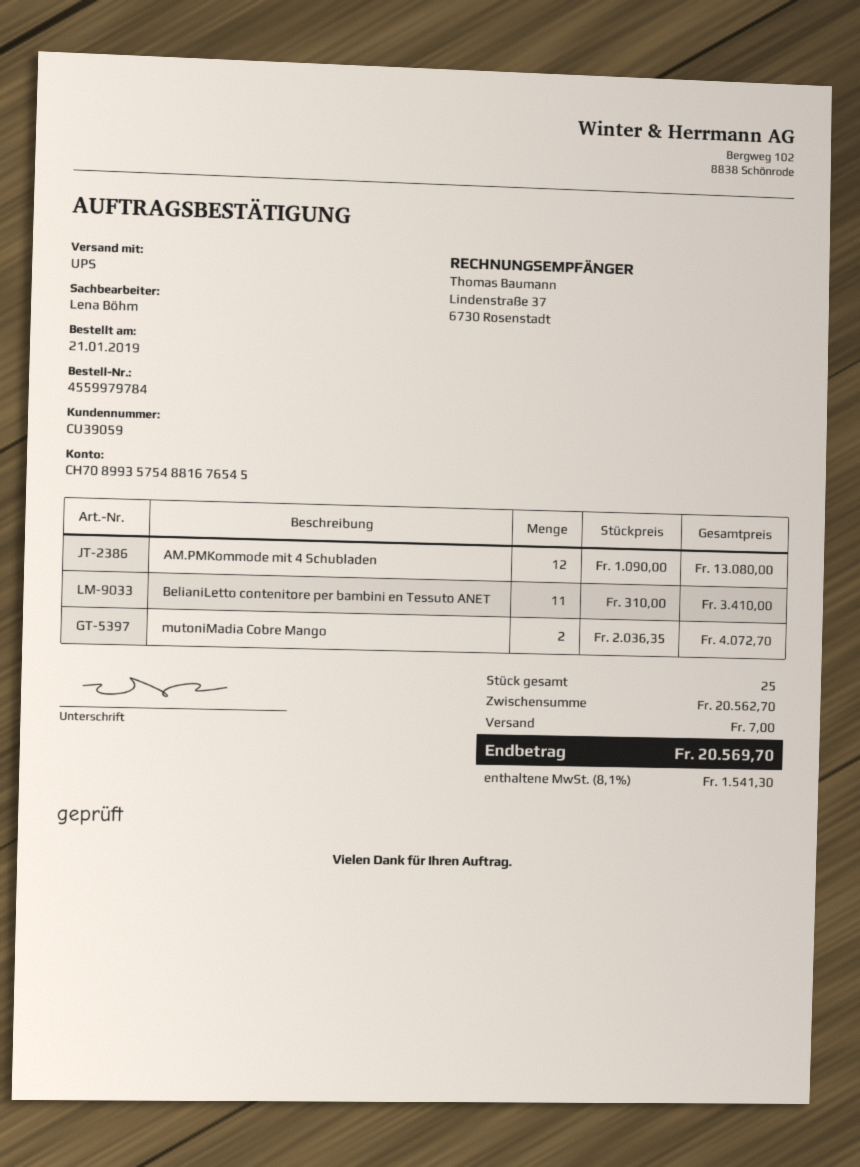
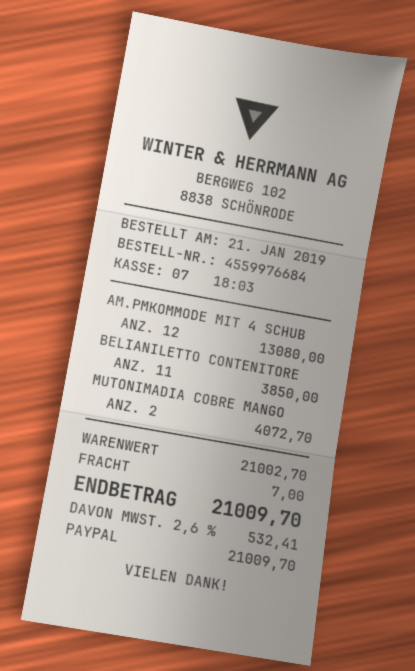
order number: 4559979784 -> 4559976684
BelianiLetto contenitore per bambini en Tessuto ANET: 11 for 3410.00 -> 11 for 3850.00
subtotal: 20562.70 -> 21002.70
tax: 8.1% = 1541.30 -> 2.6% = 532.41
total: 20569.70 -> 21009.70

